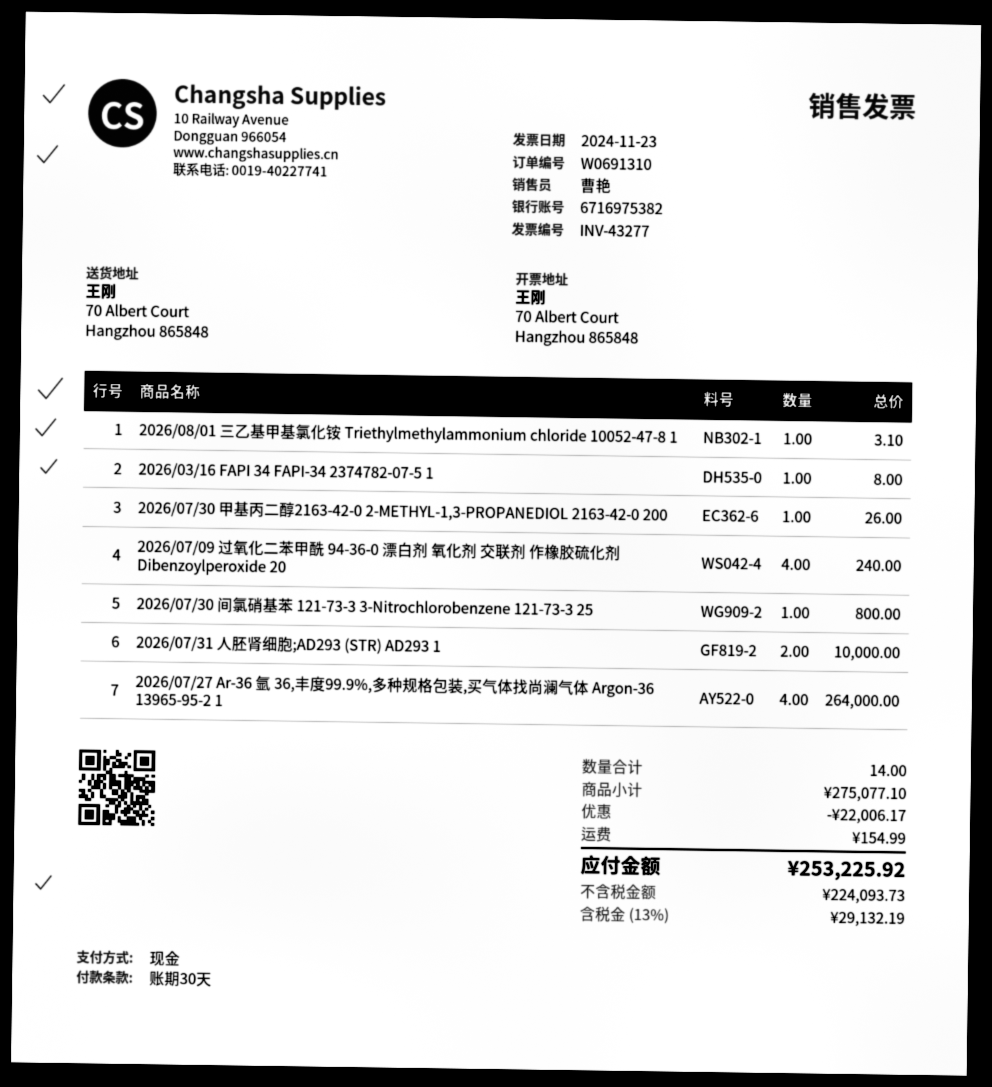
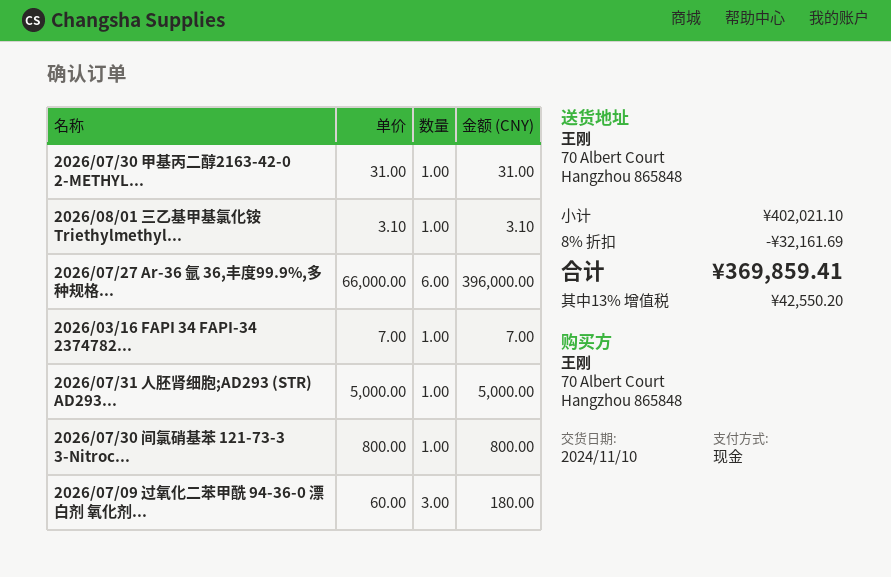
2026/03/16 FAPI 34 FAPI-34 2374782-07-5 1: 1 for 8.00 -> 1 for 7.00
2026/07/30 甲基丙二醇2163-42-0 2-METHYL-1,3-PROPANEDIOL 2163-42-0 200: 1 for 26.00 -> 1 for 31.00
2026/07/09 过氧化二苯甲酰 94-36-0 漂白剂 氧化剂 交联剂 作橡胶硫化剂 Dibenzoylperoxide 20: 4 for 240.00 -> 3 for 180.00
2026/07/31 人胚肾细胞;AD293 (STR) AD293 1: 2 for 10000.00 -> 1 for 5000.00
2026/07/27 Ar-36 氩 36,丰度99.9%,多种规格包装,买气体找尚澜气体 Argon-36 13965-95-2 1: 4 for 264000.00 -> 6 for 396000.00
subtotal: 275077.10 -> 402021.10
discount: 22006.17 -> 32161.69
shipping: 154.99 -> none
tax: 13% = 29132.19 -> 13% = 42550.20
total: 253225.92 -> 369859.41

